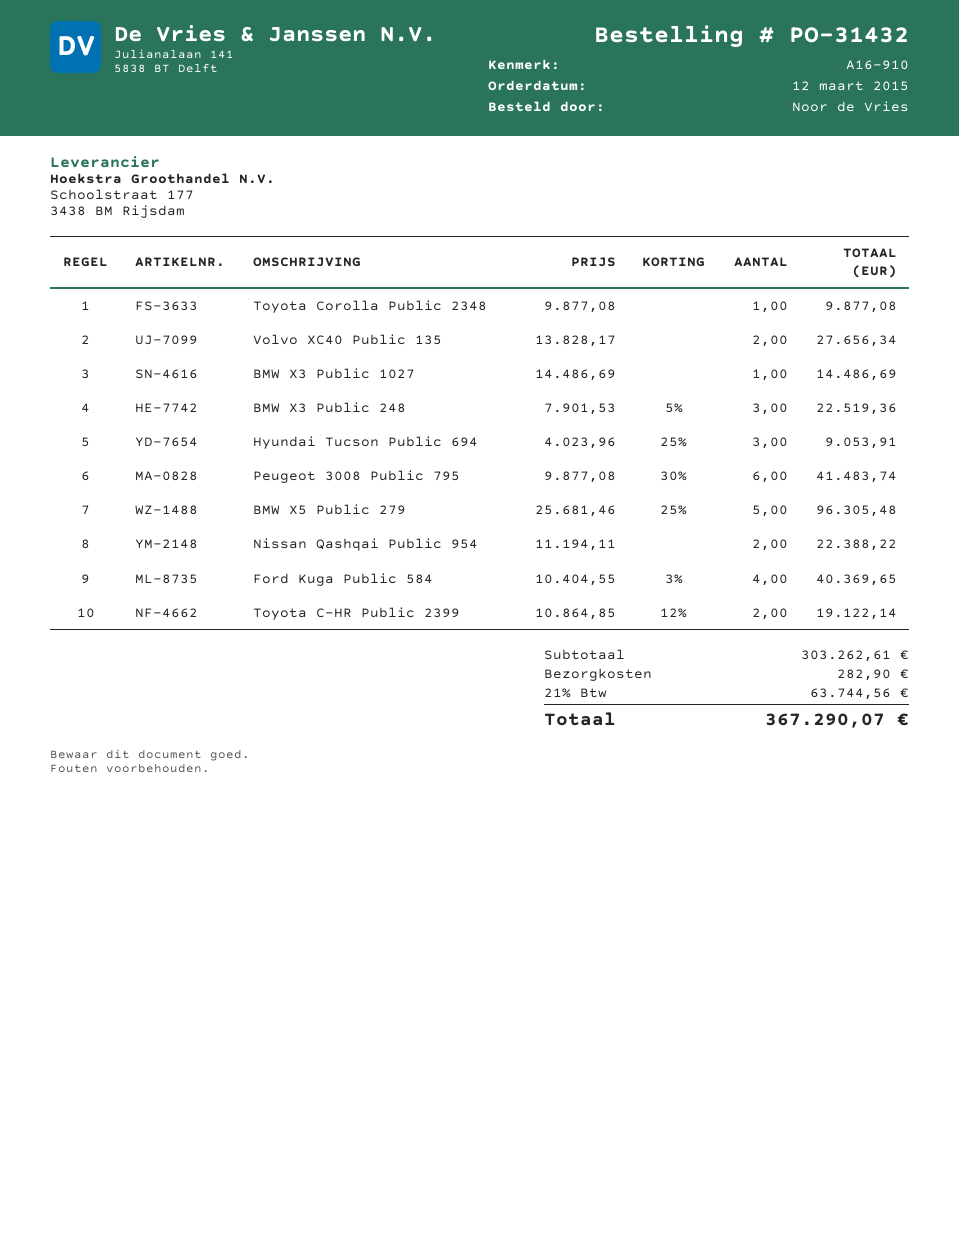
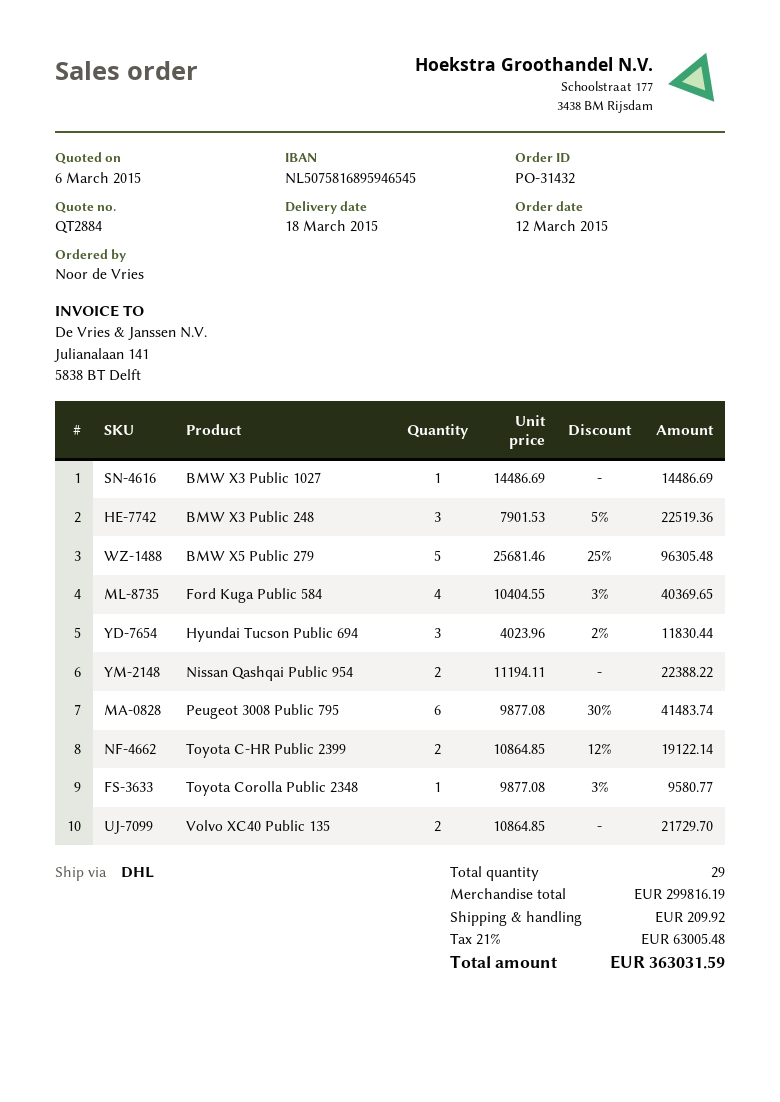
Toyota Corolla Public 2348: 1 x 9877.08 = 9877.08 -> 1 x 9877.08 - 3% = 9580.77
Volvo XC40 Public 135: 2 x 13828.17 = 27656.34 -> 2 x 10864.85 = 21729.70
Hyundai Tucson Public 694: 3 x 4023.96 - 25% = 9053.91 -> 3 x 4023.96 - 2% = 11830.44
subtotal: 303262.61 -> 299816.19
shipping: 282.90 -> 209.92
tax: 21% = 63744.56 -> 21% = 63005.48
total: 367290.07 -> 363031.59

